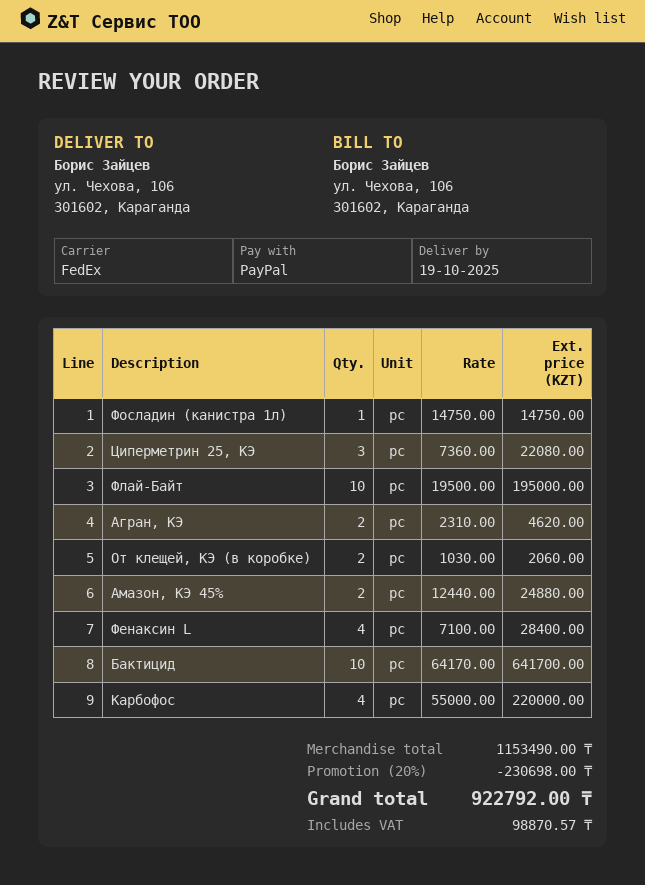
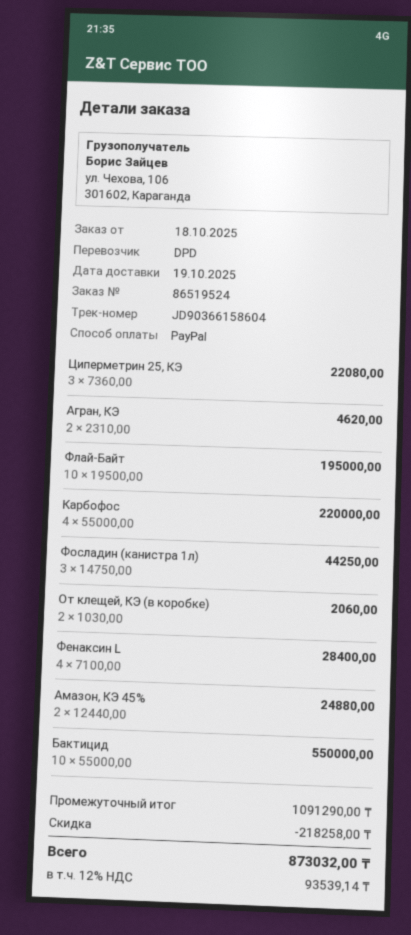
shipping method: FedEx -> DPD
Фосладин (канистра 1л): 1 x 14750.00 = 14750.00 -> 3 x 14750.00 = 44250.00
Бактицид: 10 x 64170.00 = 641700.00 -> 10 x 55000.00 = 550000.00
subtotal: 1153490.00 -> 1091290.00
discount: 230698.00 -> 218258.00
tax: 98870.57 -> 93539.14
total: 922792.00 -> 873032.00

